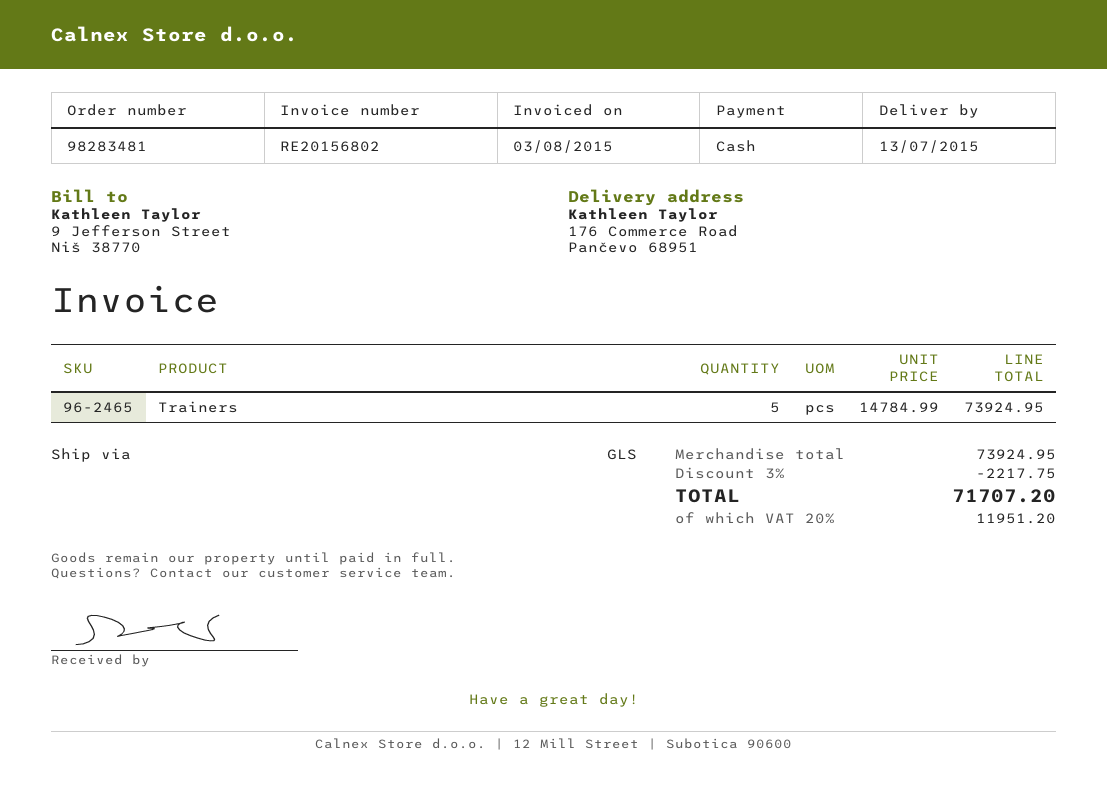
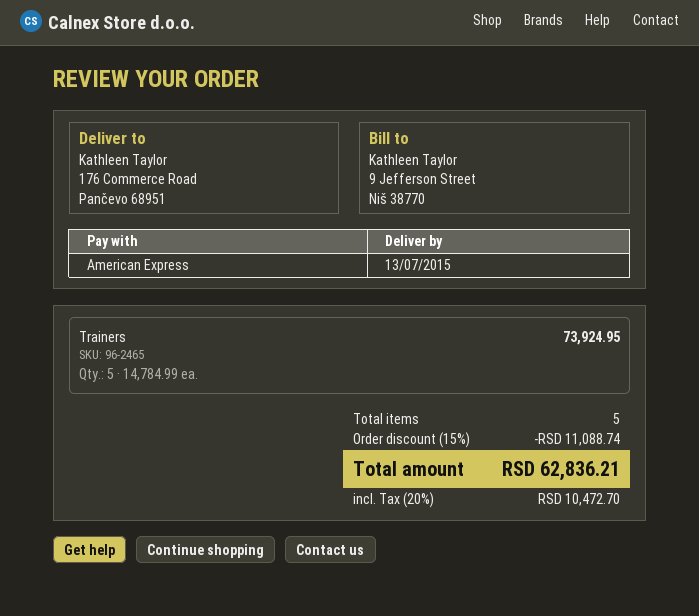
payment method: cash -> American Express
discount: 3% = 2217.75 -> 15% = 11088.74
tax: 20% = 11951.20 -> 20% = 10472.70
total: 71707.20 -> 62836.21

